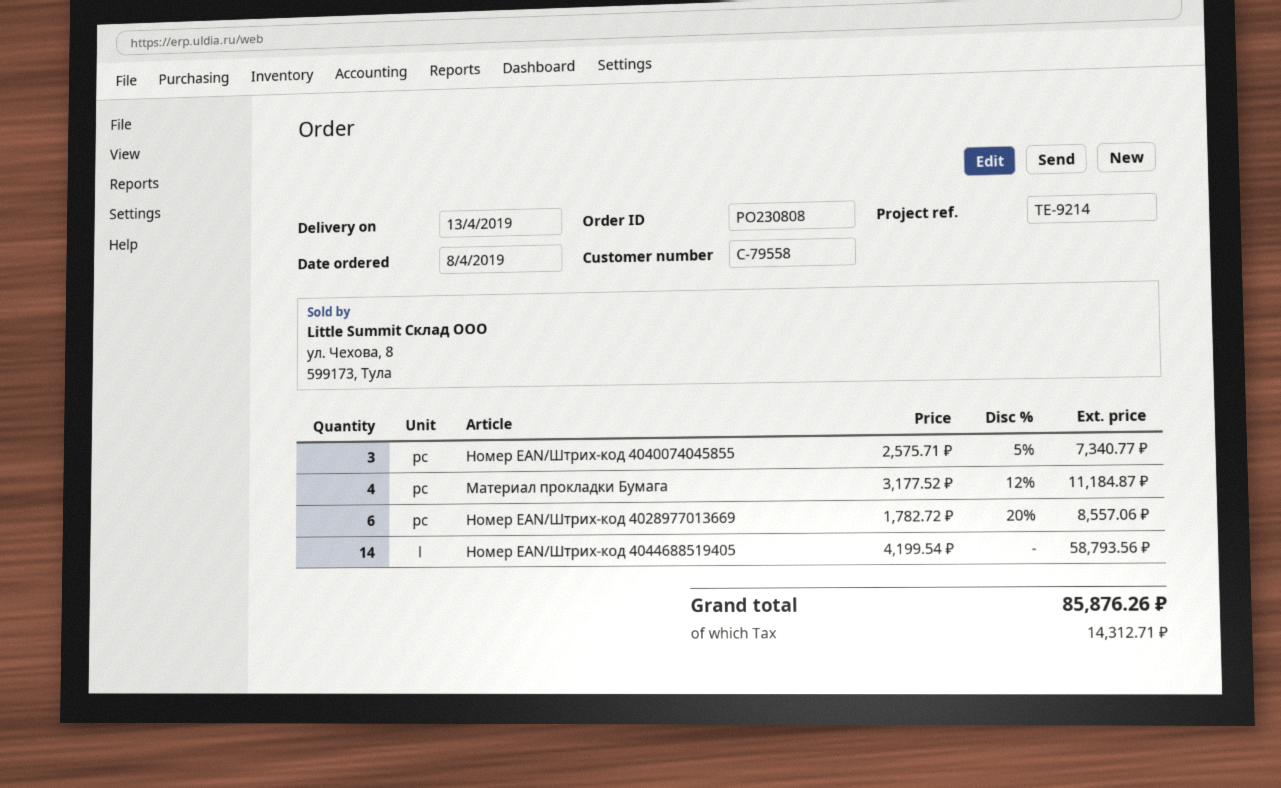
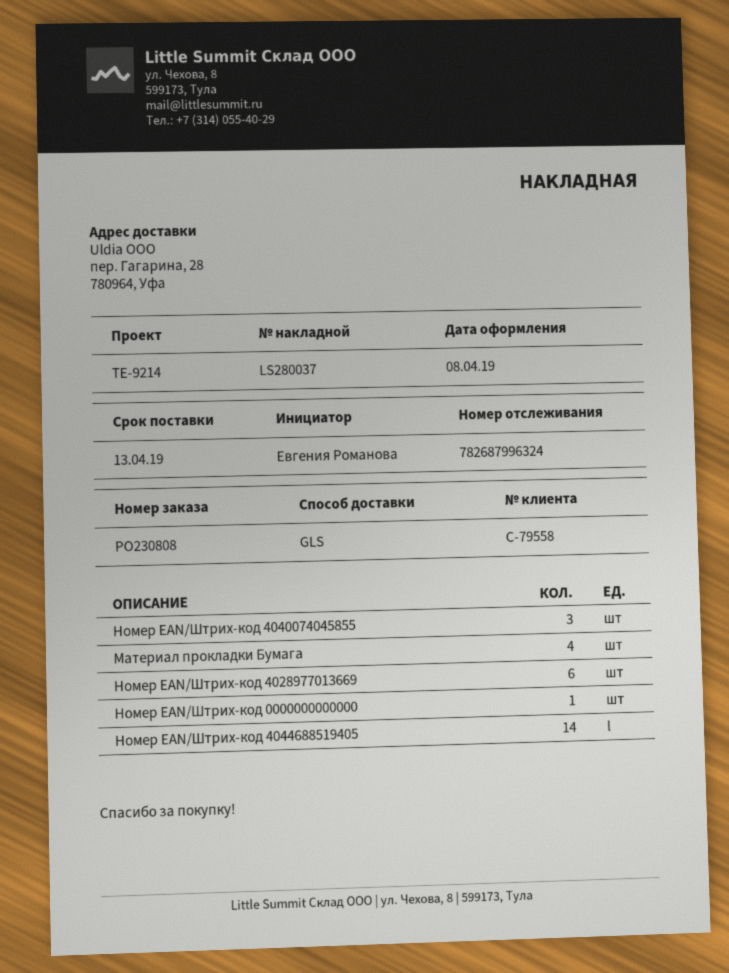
Номер EAN/Штрих-код 0000000000000: none -> 1

